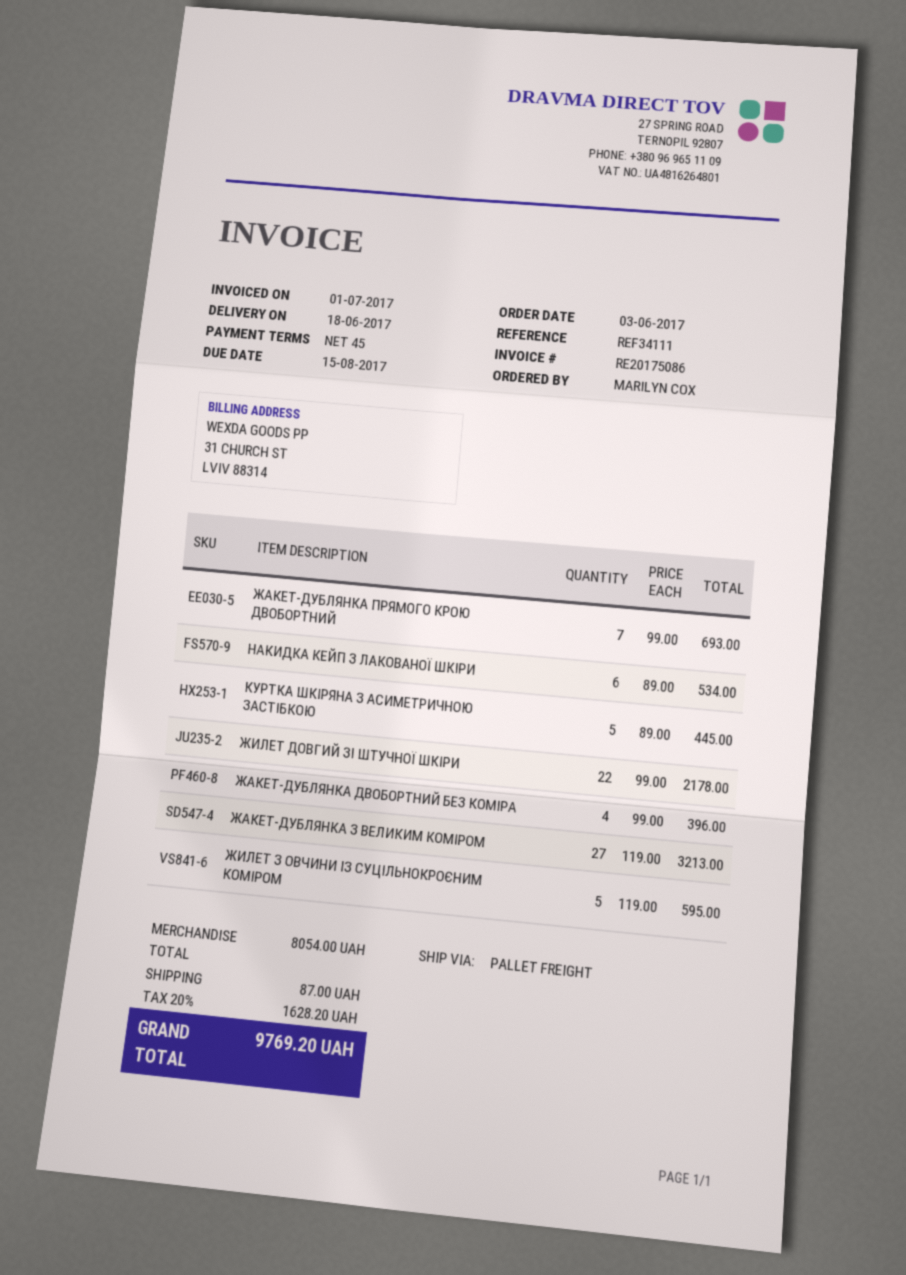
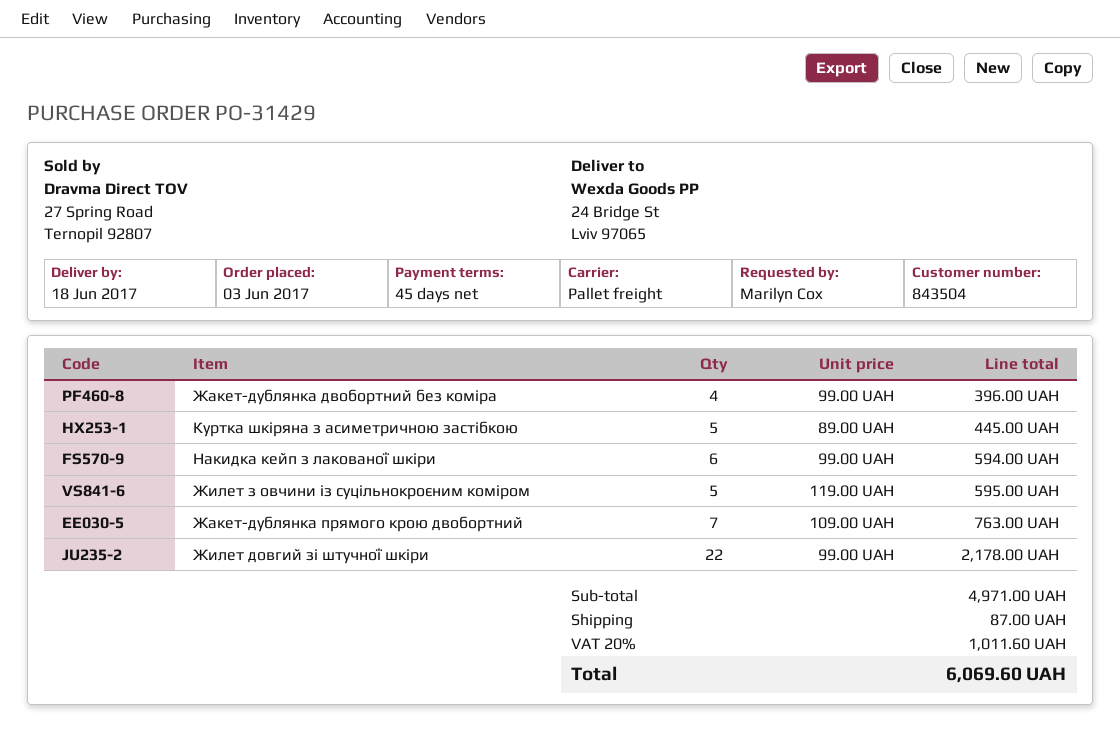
ЖАКЕТ-ДУБЛЯНКА ПРЯМОГО КРОЮ ДВОБОРТНИЙ: 7 x 99.00 = 693.00 -> 7 x 109.00 = 763.00
НАКИДКА КЕЙП З ЛАКОВАНОЇ ШКІРИ: 6 x 89.00 = 534.00 -> 6 x 99.00 = 594.00
ЖАКЕТ-ДУБЛЯНКА З ВЕЛИКИМ КОМІРОМ: 27 x 119.00 = 3213.00 -> none
subtotal: 8054.00 -> 4971.00
tax: 20% = 1628.20 -> 20% = 1011.60
total: 9769.20 -> 6069.60

